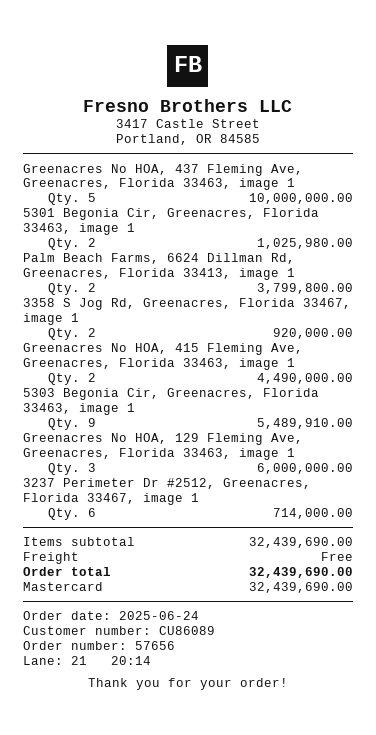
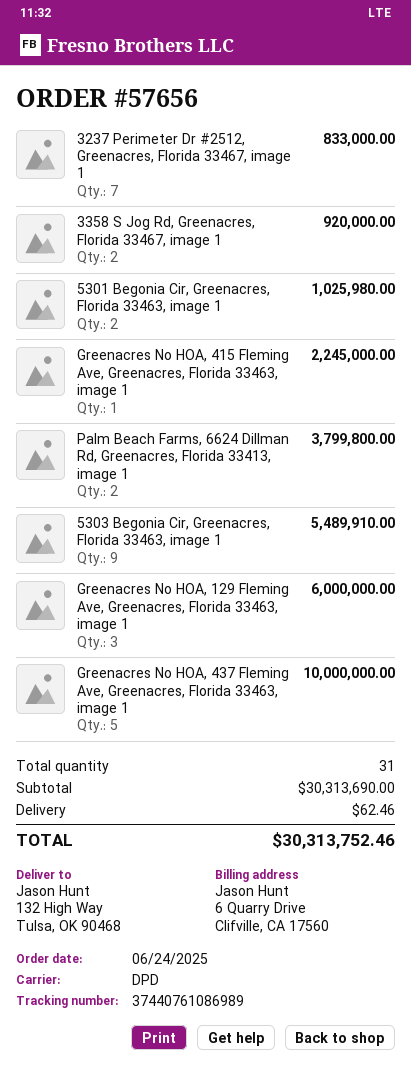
Greenacres No HOA, 415 Fleming Ave, Greenacres, Florida 33463, image 1: 2 for 4490000.00 -> 1 for 2245000.00
3237 Perimeter Dr #2512, Greenacres, Florida 33467, image 1: 6 for 714000.00 -> 7 for 833000.00
subtotal: 32439690.00 -> 30313690.00
shipping: 0.00 -> 62.46
total: 32439690.00 -> 30313752.46

